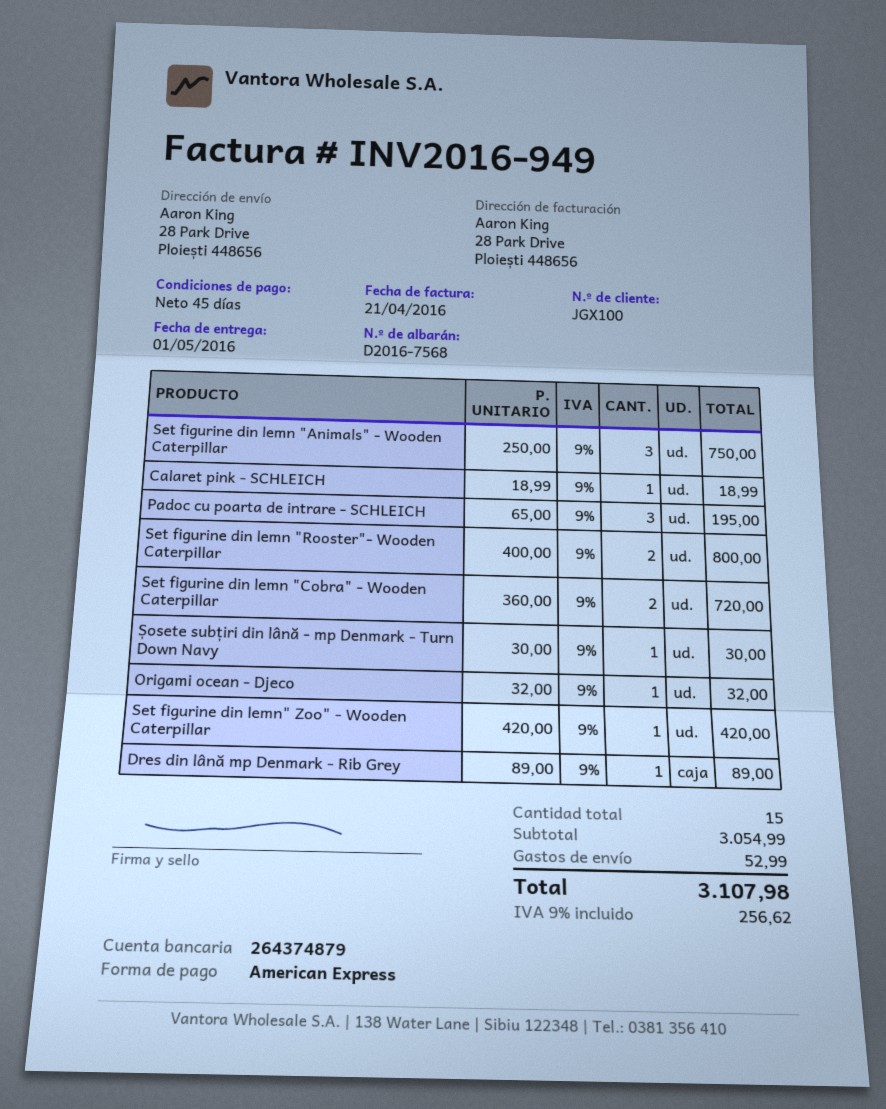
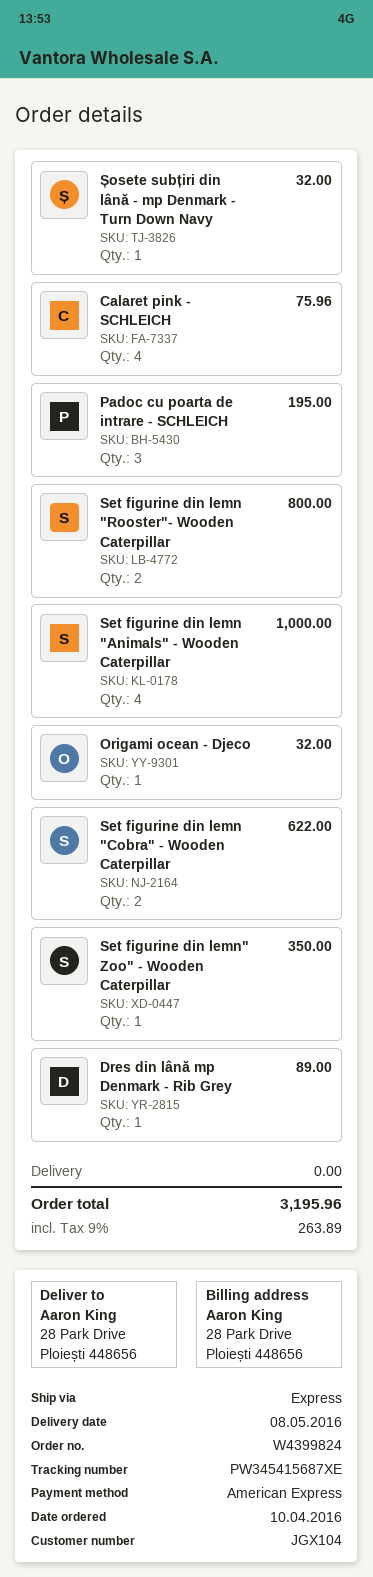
delivery date: 2016-05-01 -> 2016-05-08
customer number: JGX100 -> JGX104
Set figurine din lemn "Animals" - Wooden Caterpillar: 3 for 750.00 -> 4 for 1000.00
Calaret pink - SCHLEICH: 1 for 18.99 -> 4 for 75.96
Set figurine din lemn "Cobra" - Wooden Caterpillar: 2 for 720.00 -> 2 for 622.00
Șosete subțiri din lână - mp Denmark - Turn Down Navy: 1 for 30.00 -> 1 for 32.00
Set figurine din lemn" Zoo" - Wooden Caterpillar: 1 for 420.00 -> 1 for 350.00
shipping: 52.99 -> 0.00
tax: 9% = 256.62 -> 9% = 263.89
total: 3107.98 -> 3195.96

